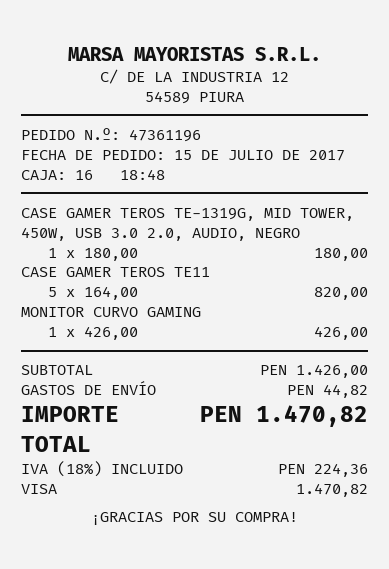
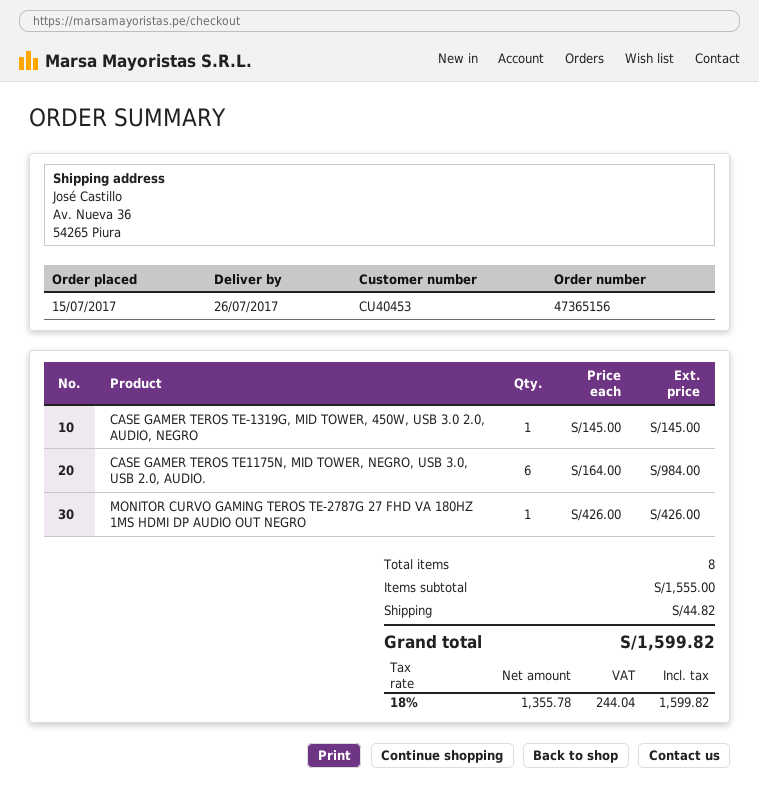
order number: 47361196 -> 47365156
CASE GAMER TEROS TE-1319G, MID TOWER, 450W, USB 3.0 2.0, AUDIO, NEGRO: 1 x 180.00 = 180.00 -> 1 x 145.00 = 145.00
CASE GAMER TEROS TE11: 5 x 164.00 = 820.00 -> 6 x 164.00 = 984.00
subtotal: 1426.00 -> 1555.00
tax: 18% = 224.36 -> 18% = 244.04
total: 1470.82 -> 1599.82

